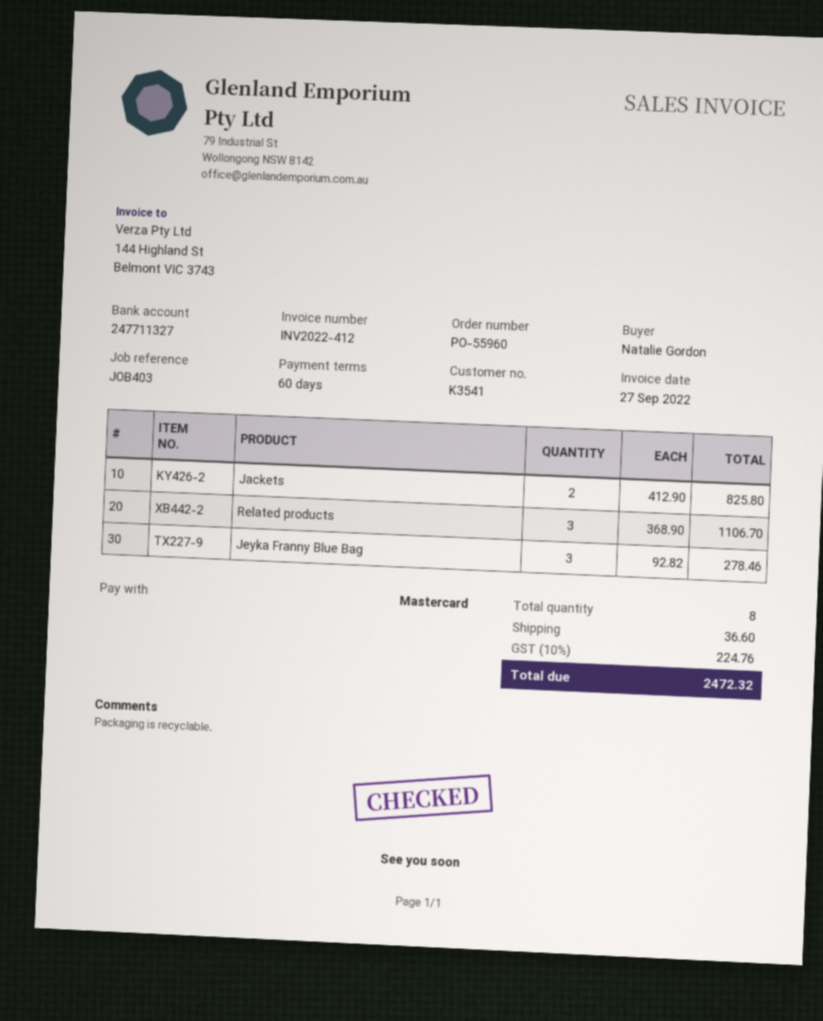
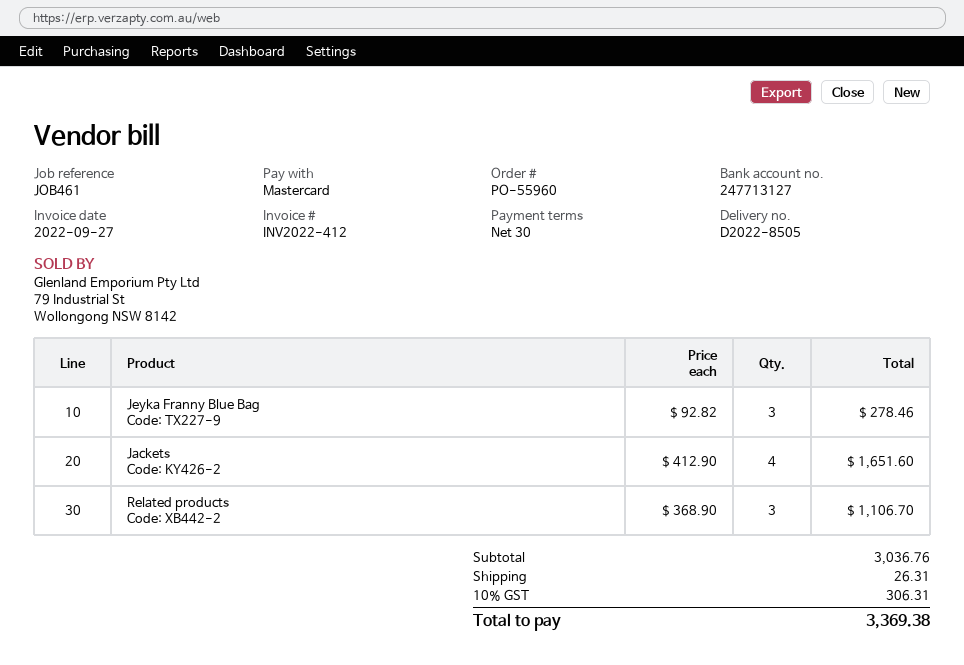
payment terms: 60 days -> 30 days
reference: JOB403 -> JOB461
bank account: 247711327 -> 247713127
Jackets: 2 x 412.90 = 825.80 -> 4 x 412.90 = 1651.60
shipping: 36.60 -> 26.31
tax: 10% = 224.76 -> 10% = 306.31
total: 2472.32 -> 3369.38

